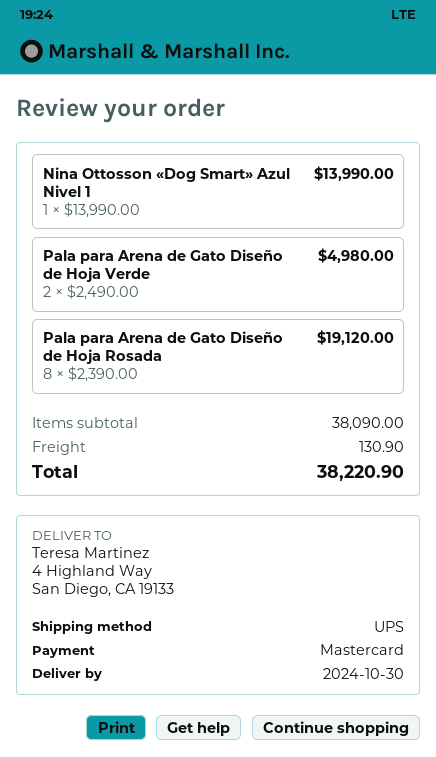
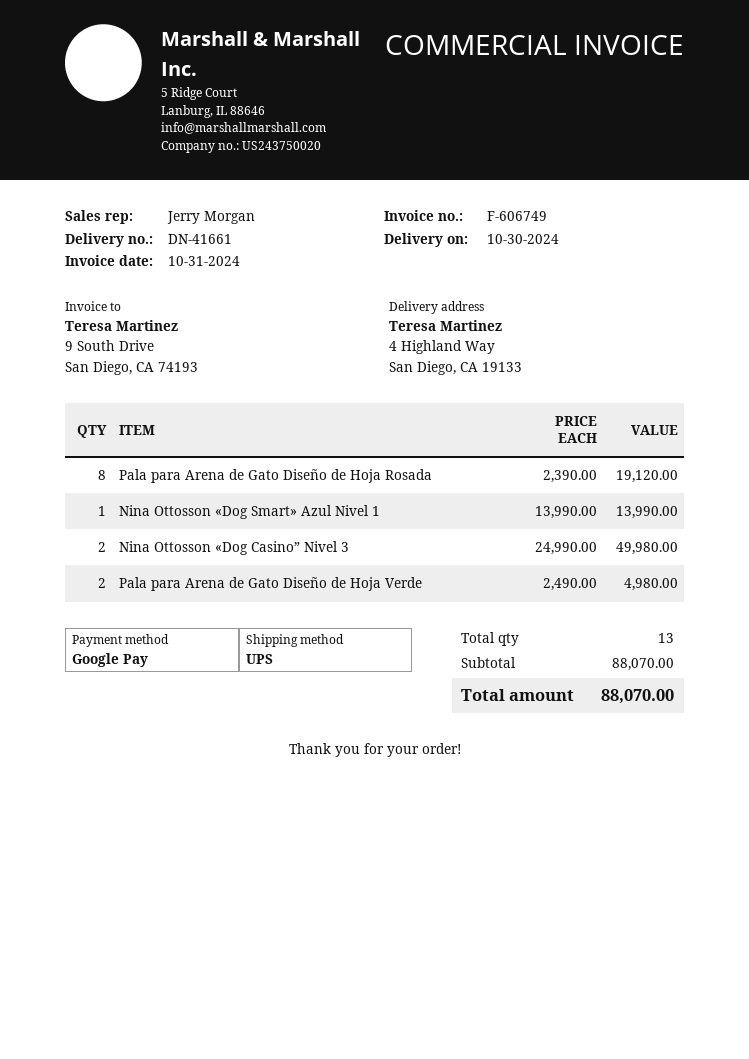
payment method: Mastercard -> Google Pay
Nina Ottosson «Dog Casino” Nivel 3: none -> 2 x 24990.00 = 49980.00
subtotal: 38090.00 -> 88070.00
shipping: 130.90 -> none
total: 38220.90 -> 88070.00

